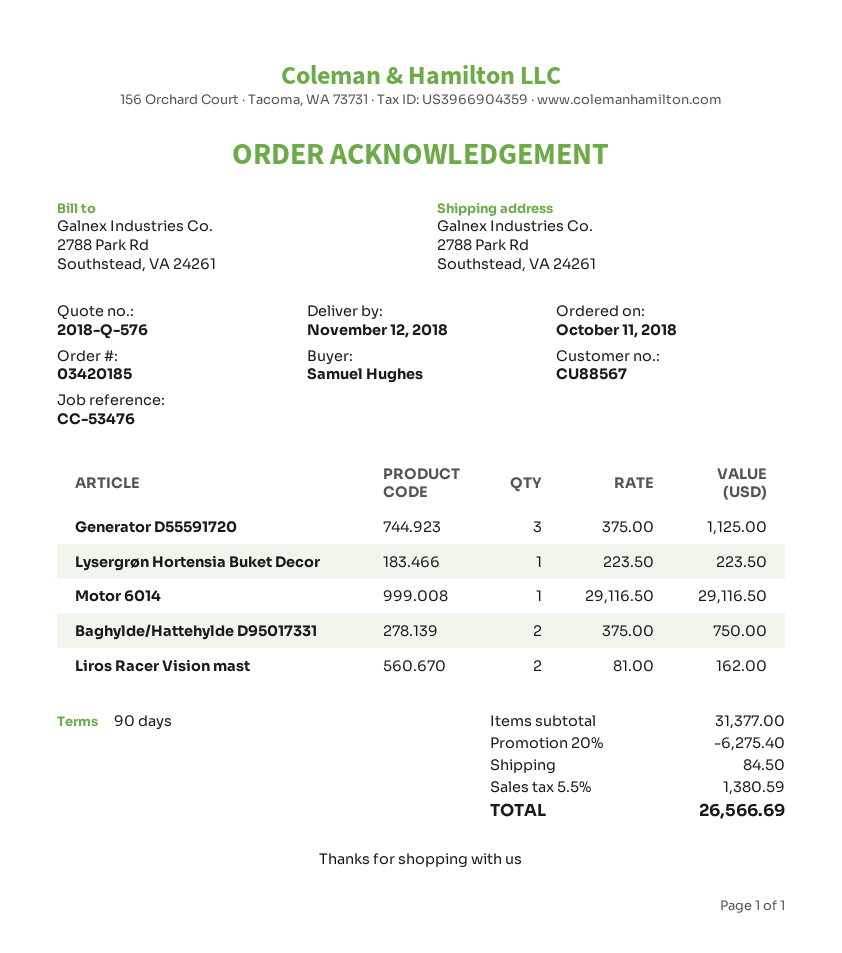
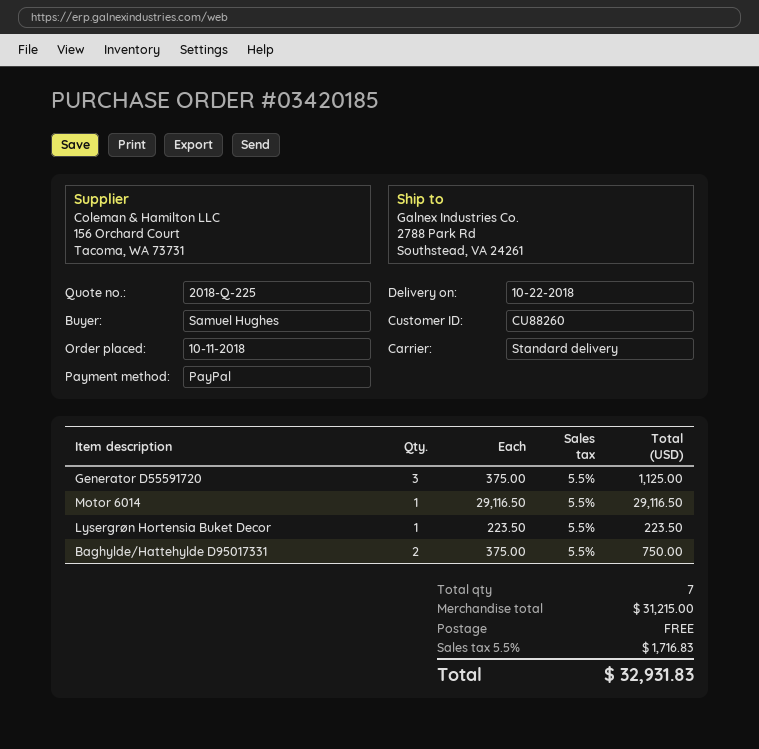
quote number: 2018-Q-576 -> 2018-Q-225
delivery date: 2018-11-12 -> 2018-10-22
customer number: CU88567 -> CU88260
Liros Racer Vision mast: 2 x 81.00 = 162.00 -> none
subtotal: 31377.00 -> 31215.00
discount: 20% = 6275.40 -> none
shipping: 84.50 -> 0.00
tax: 5.5% = 1380.59 -> 5.5% = 1716.83
total: 26566.69 -> 32931.83

